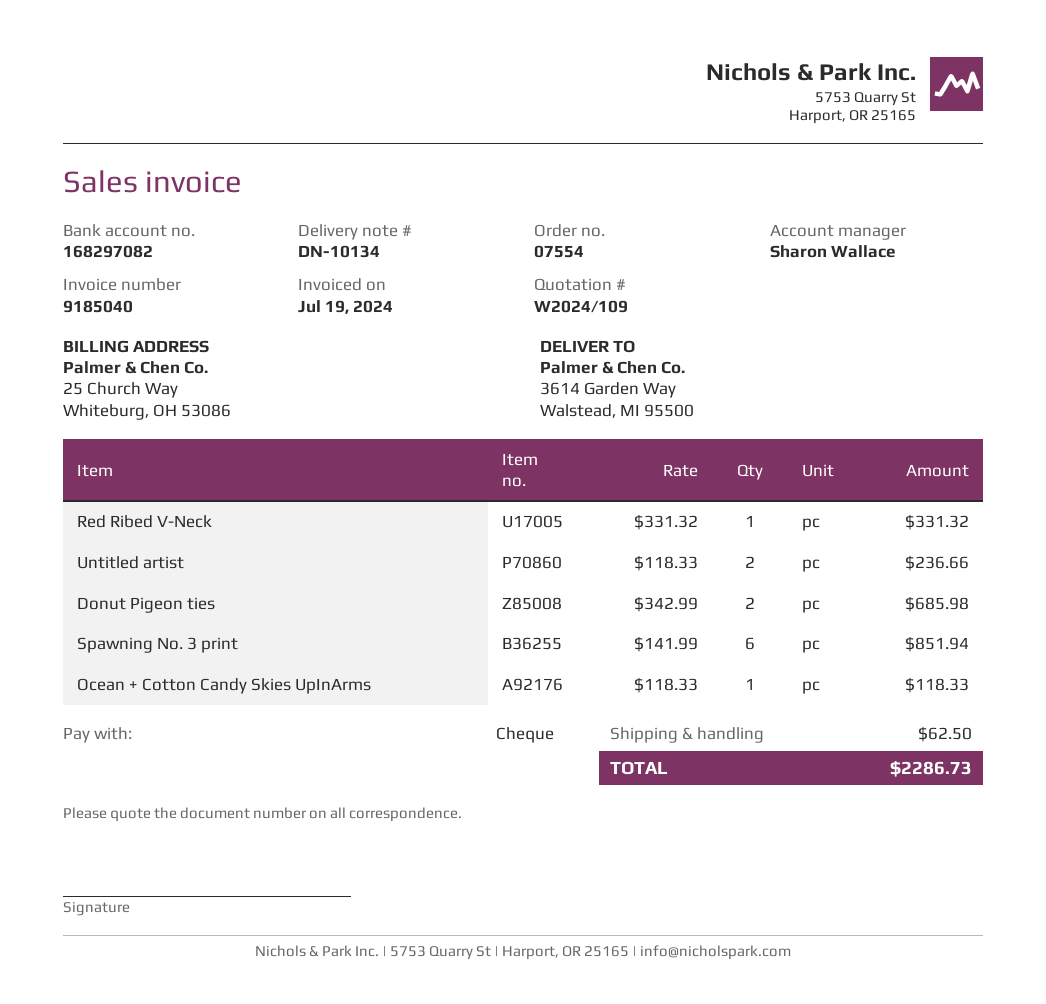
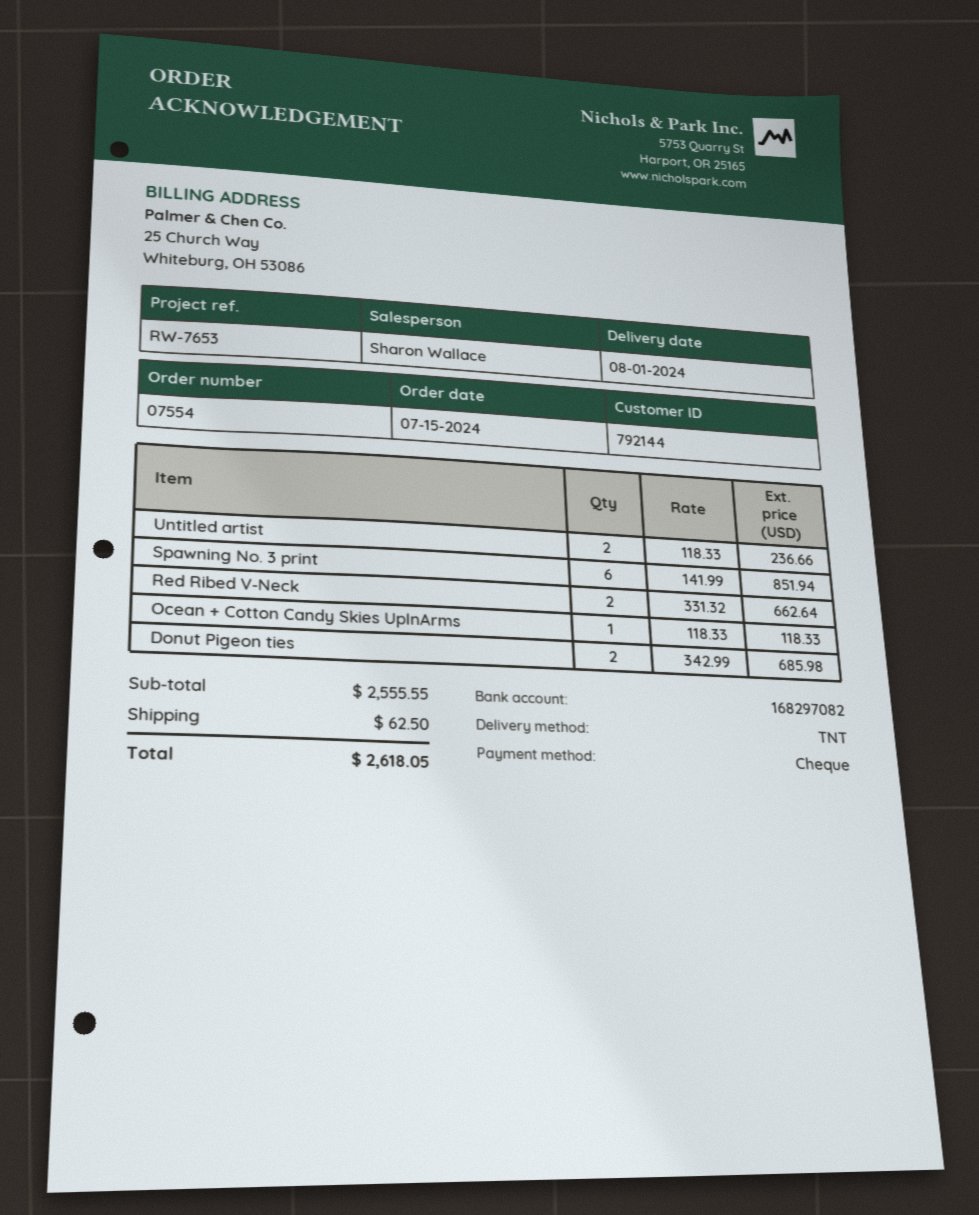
Red Ribed V-Neck: 1 x 331.32 = 331.32 -> 2 x 331.32 = 662.64
total: 2286.73 -> 2618.05

